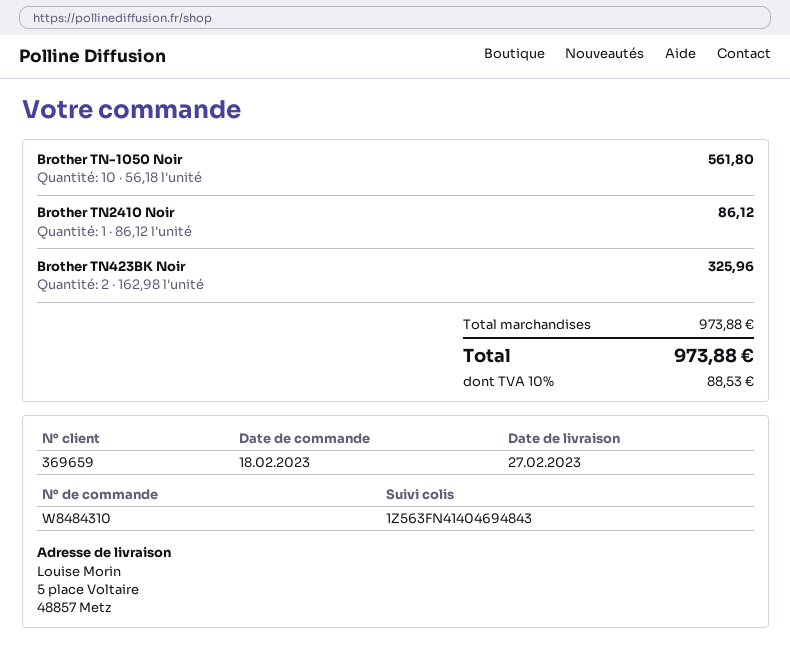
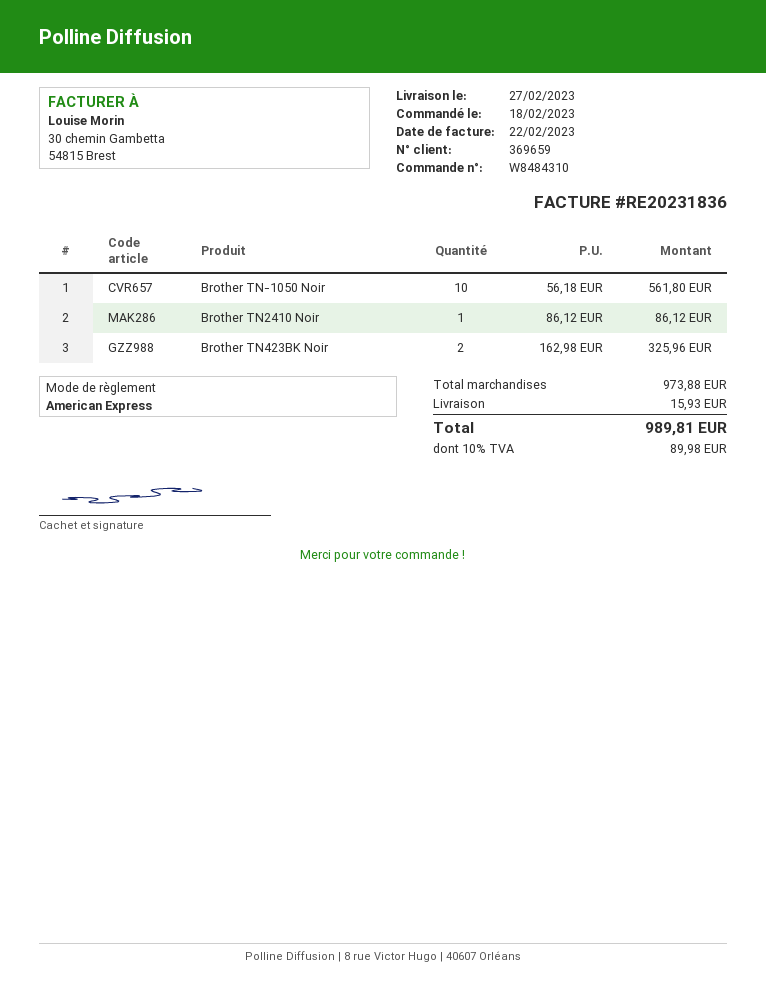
shipping: none -> 15.93
tax: 10% = 88.53 -> 10% = 89.98
total: 973.88 -> 989.81

